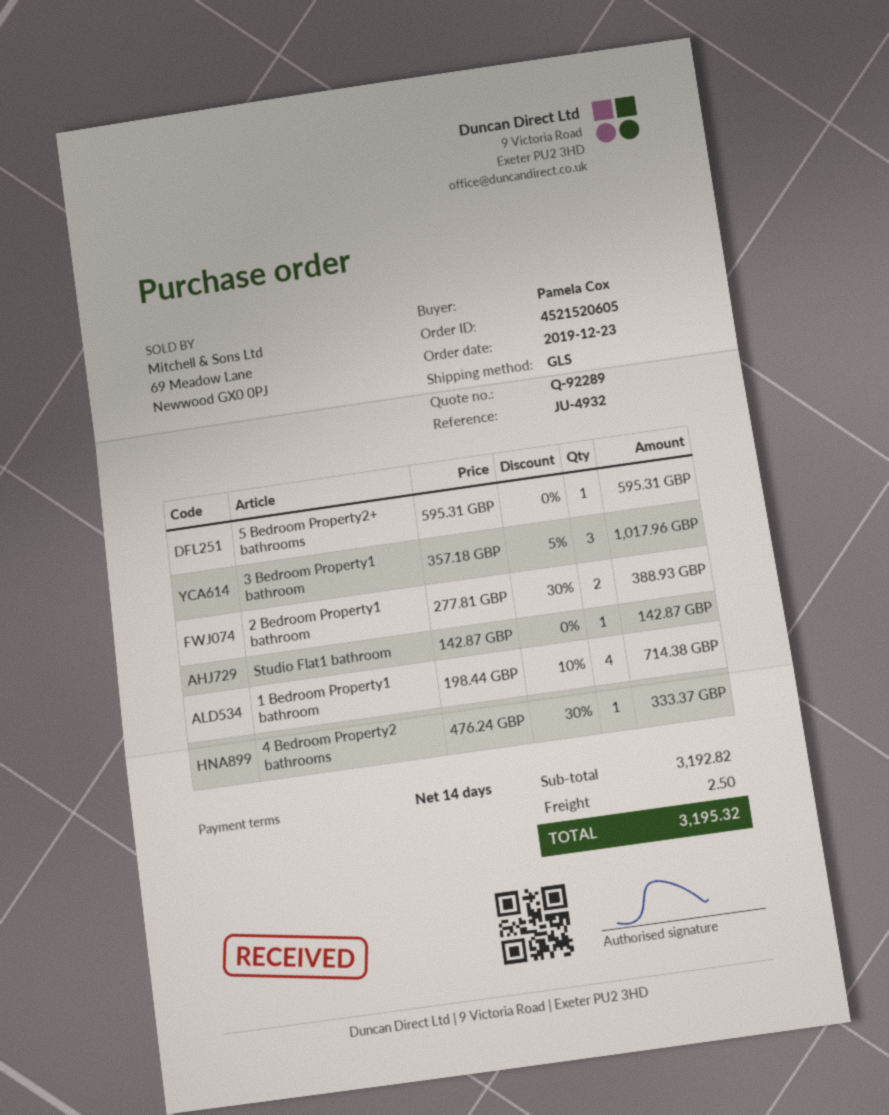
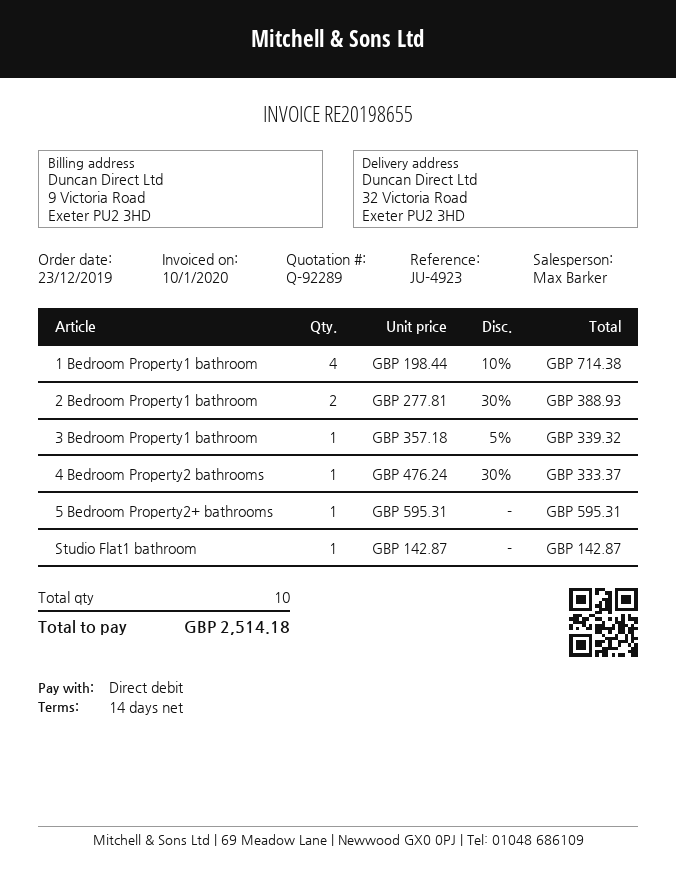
reference: JU-4932 -> JU-4923
3 Bedroom Property1 bathroom: 3 x 357.18 - 5% = 1017.96 -> 1 x 357.18 - 5% = 339.32
shipping: 2.50 -> none
total: 3195.32 -> 2514.18

